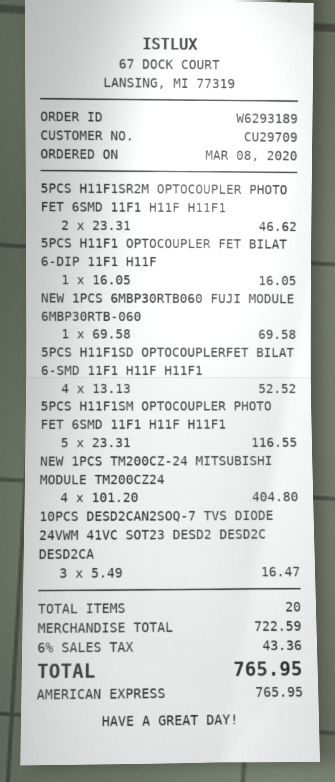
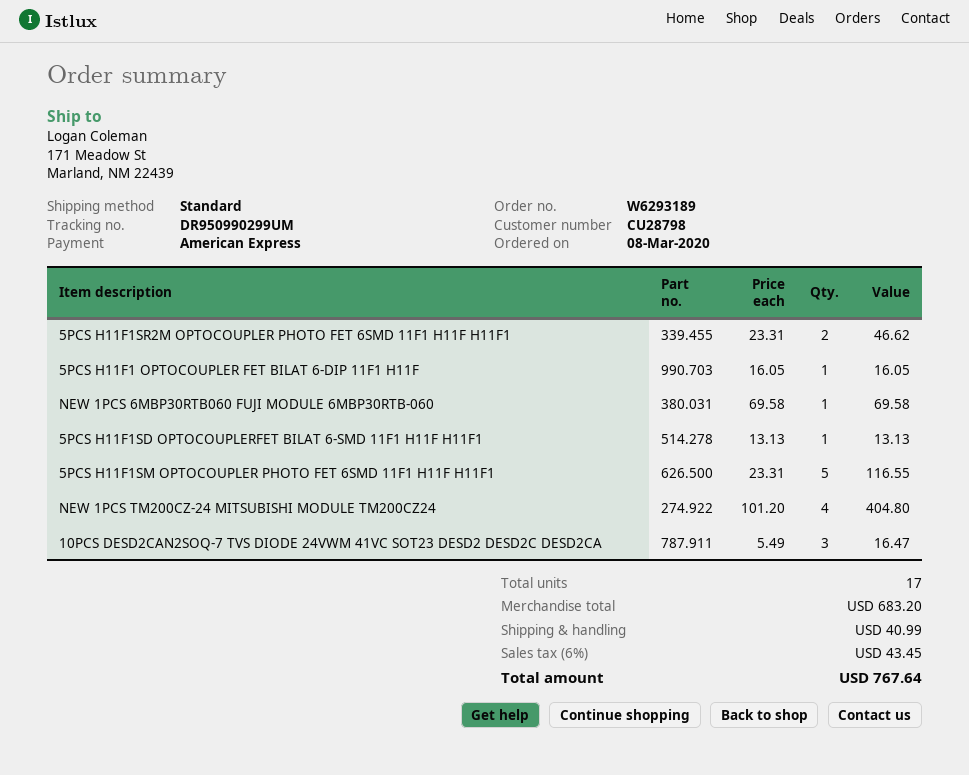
customer number: CU29709 -> CU28798
5PCS H11F1SD OPTOCOUPLERFET BILAT 6-SMD 11F1 H11F H11F1: 4 x 13.13 = 52.52 -> 1 x 13.13 = 13.13
total quantity: 20 -> 17
subtotal: 722.59 -> 683.20
shipping: none -> 40.99
tax: 6% = 43.36 -> 6% = 43.45
total: 765.95 -> 767.64

